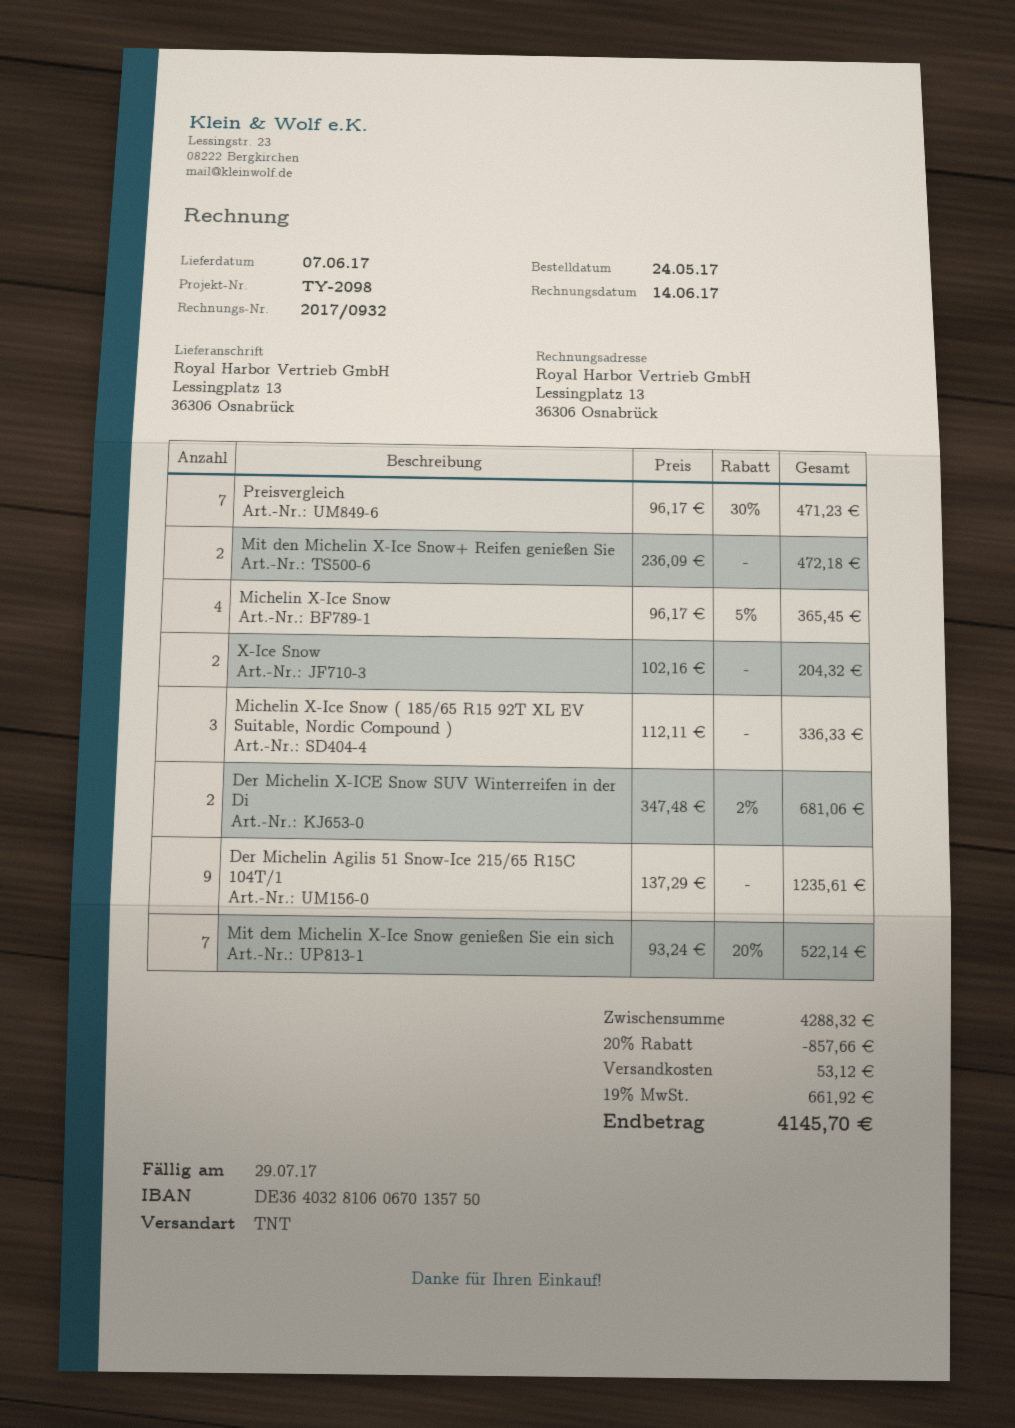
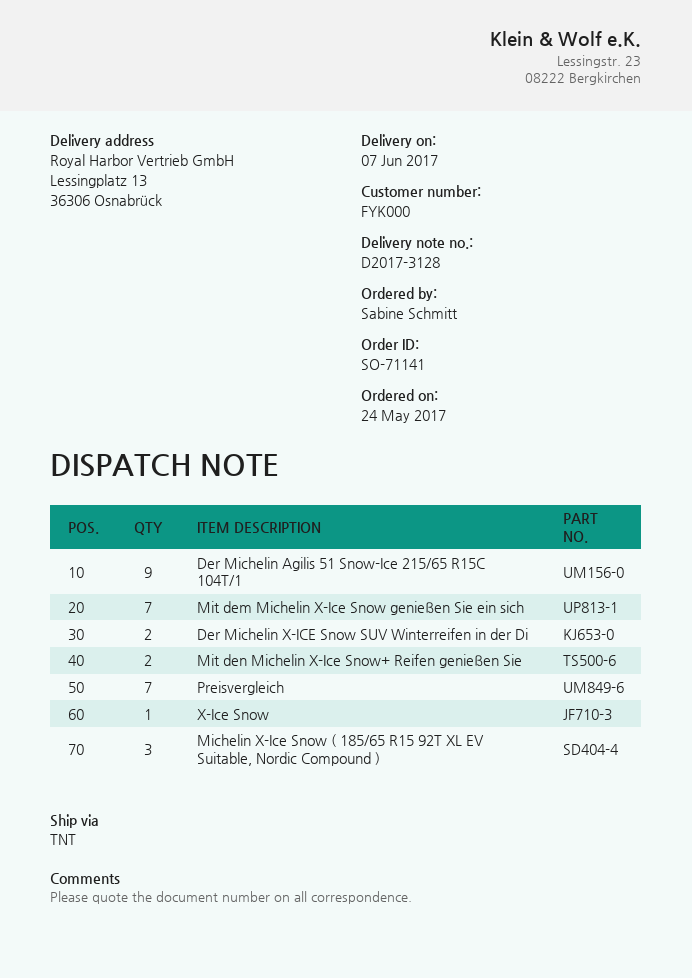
Michelin X-Ice Snow: 4 -> none
X-Ice Snow: 2 -> 1

